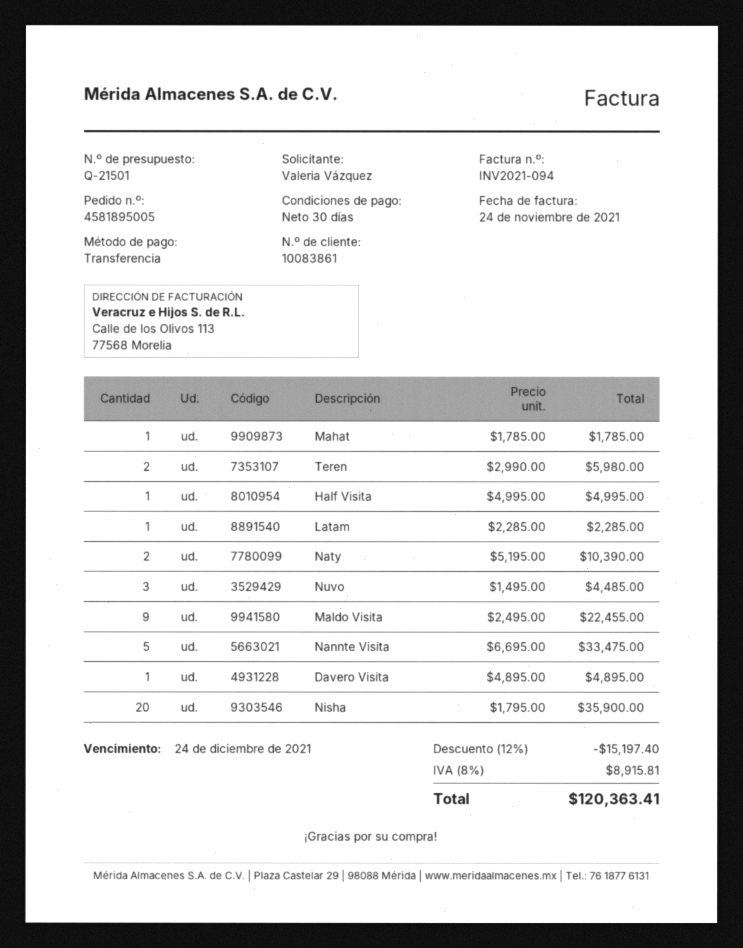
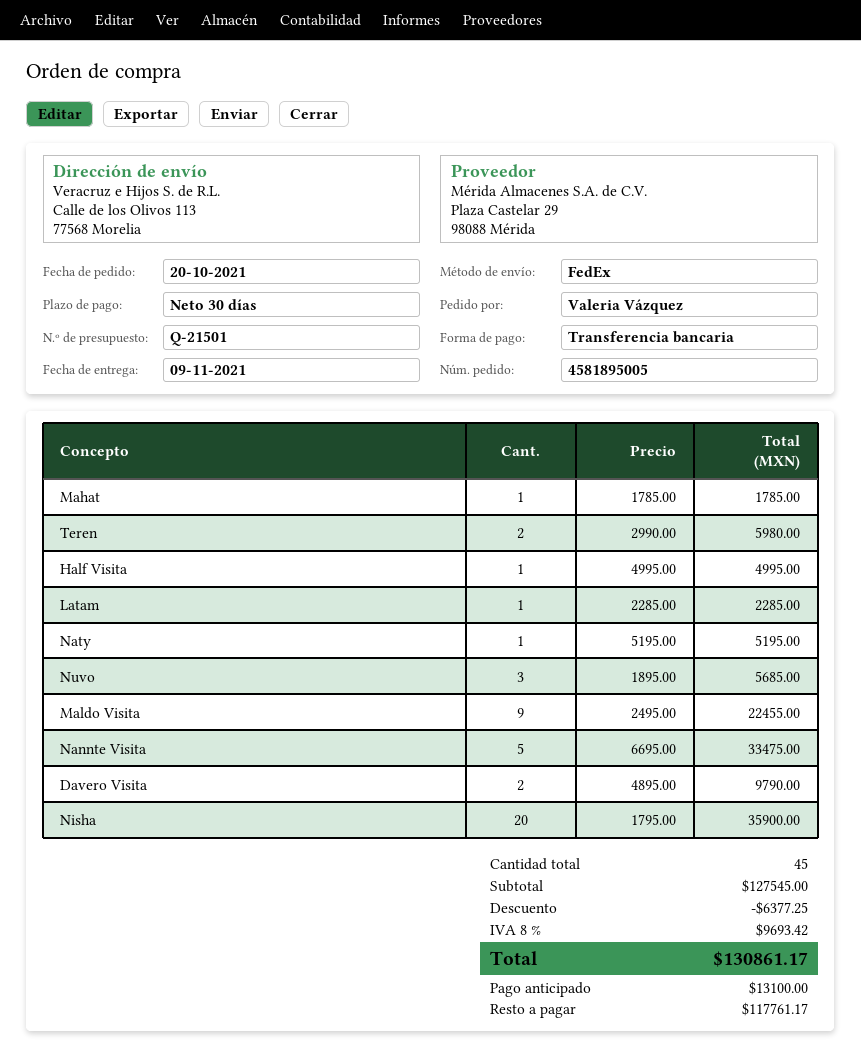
Naty: 2 x 5195.00 = 10390.00 -> 1 x 5195.00 = 5195.00
Nuvo: 3 x 1495.00 = 4485.00 -> 3 x 1895.00 = 5685.00
Davero Visita: 1 x 4895.00 = 4895.00 -> 2 x 4895.00 = 9790.00
discount: 15197.40 -> 6377.25
tax: 8% = 8915.81 -> 8% = 9693.42
total: 120363.41 -> 130861.17

